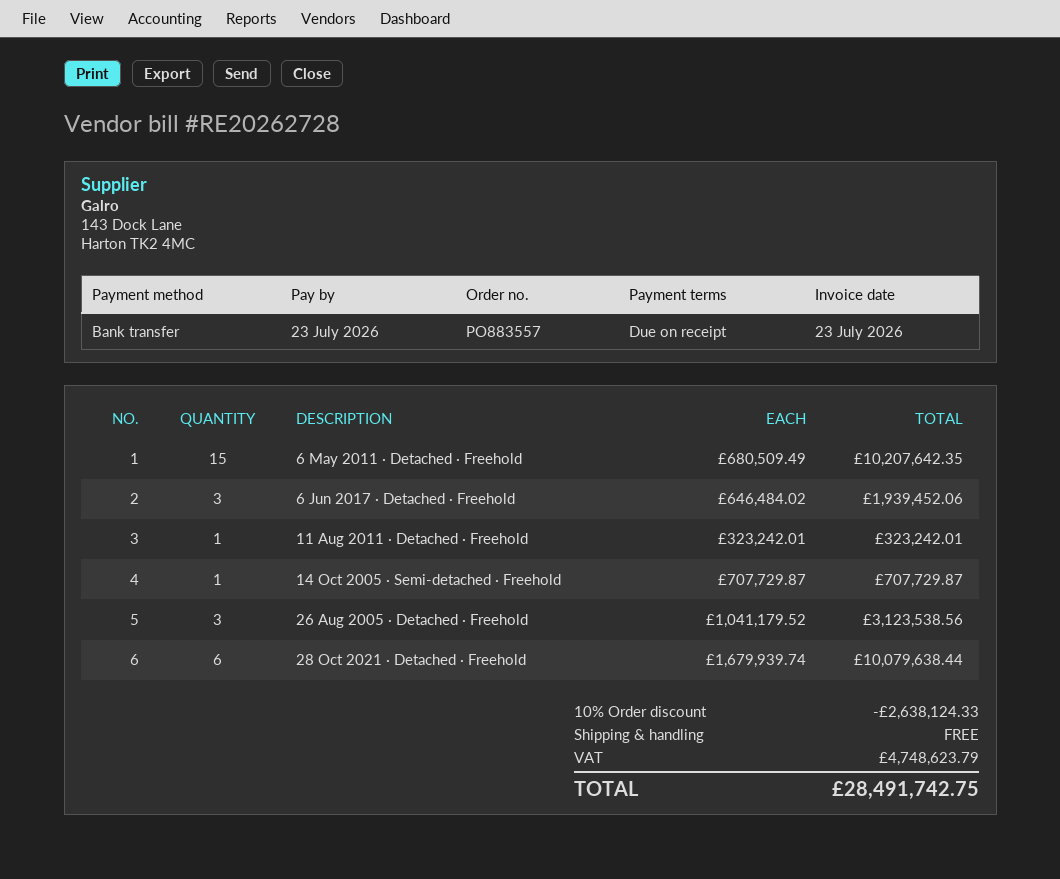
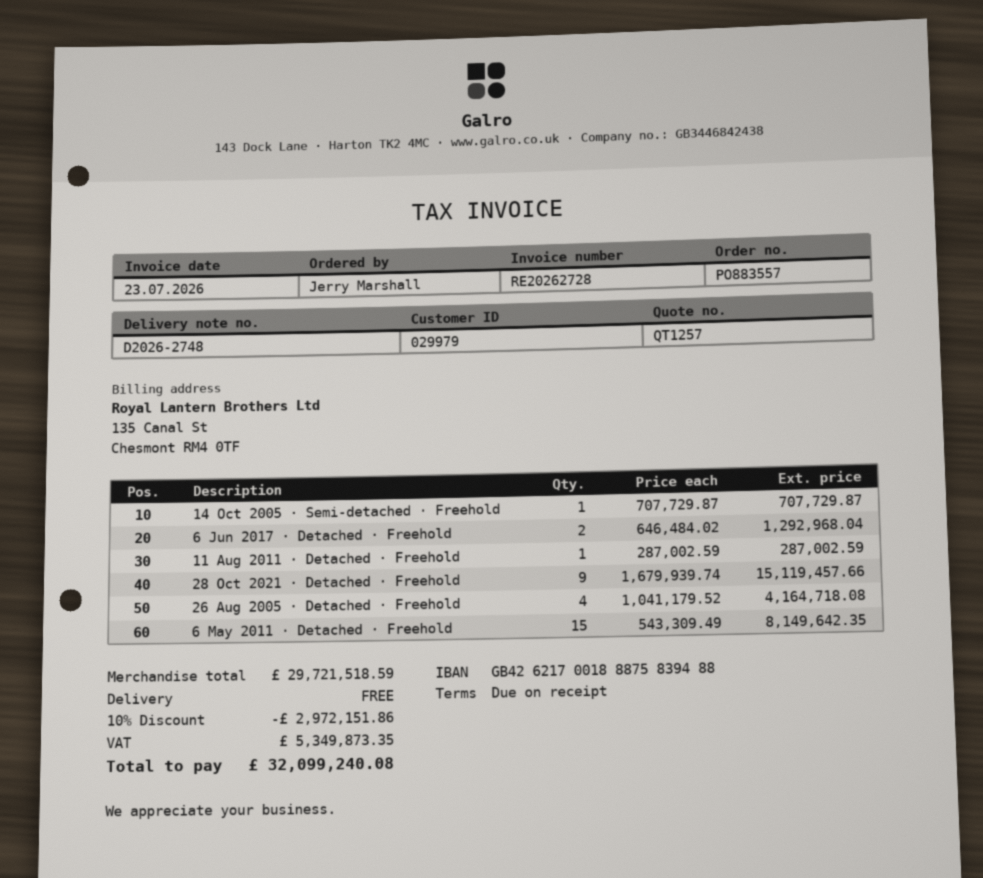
6 May 2011 · Detached · Freehold: 15 x 680509.49 = 10207642.35 -> 15 x 543309.49 = 8149642.35
6 Jun 2017 · Detached · Freehold: 3 x 646484.02 = 1939452.06 -> 2 x 646484.02 = 1292968.04
11 Aug 2011 · Detached · Freehold: 1 x 323242.01 = 323242.01 -> 1 x 287002.59 = 287002.59
26 Aug 2005 · Detached · Freehold: 3 x 1041179.52 = 3123538.56 -> 4 x 1041179.52 = 4164718.08
28 Oct 2021 · Detached · Freehold: 6 x 1679939.74 = 10079638.44 -> 9 x 1679939.74 = 15119457.66
discount: 10% = 2638124.33 -> 10% = 2972151.86
tax: 4748623.79 -> 5349873.35
total: 28491742.75 -> 32099240.08

